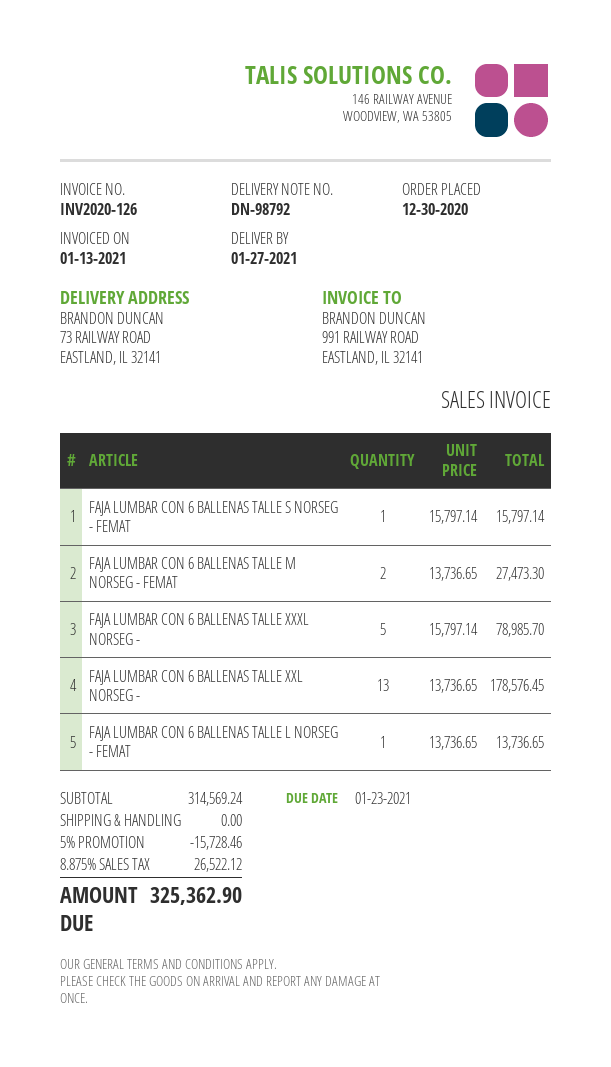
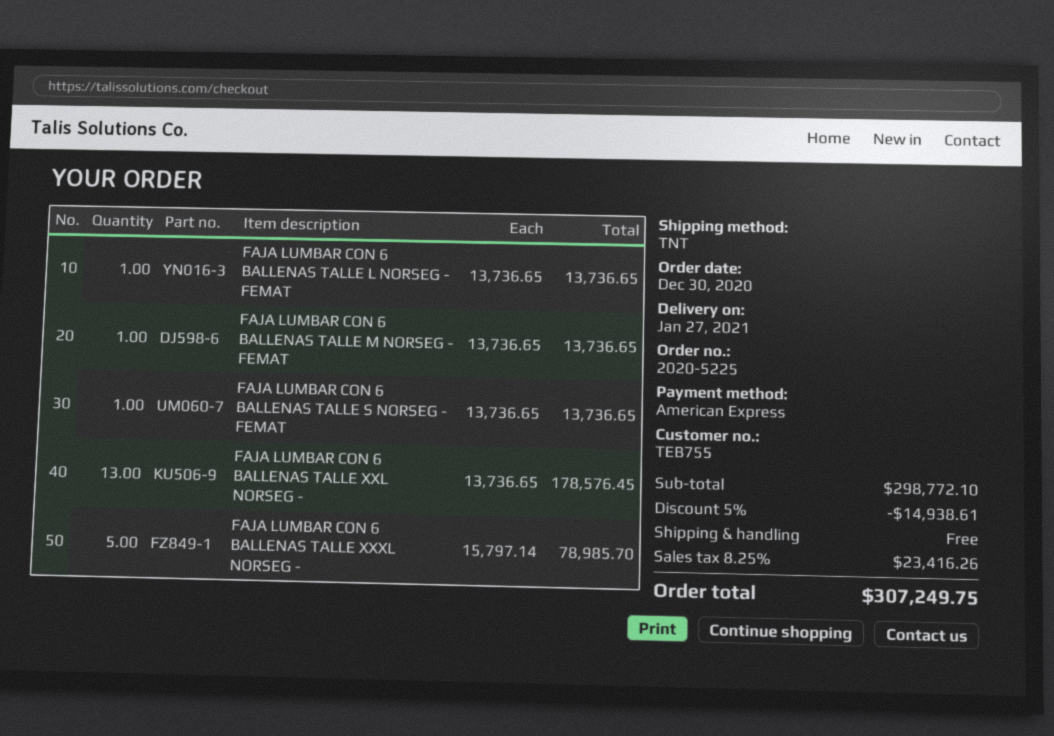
FAJA LUMBAR CON 6 BALLENAS TALLE S NORSEG - FEMAT: 1 x 15797.14 = 15797.14 -> 1 x 13736.65 = 13736.65
FAJA LUMBAR CON 6 BALLENAS TALLE M NORSEG - FEMAT: 2 x 13736.65 = 27473.30 -> 1 x 13736.65 = 13736.65
subtotal: 314569.24 -> 298772.10
discount: 5% = 15728.46 -> 5% = 14938.61
tax: 8.875% = 26522.12 -> 8.25% = 23416.26
total: 325362.90 -> 307249.75

